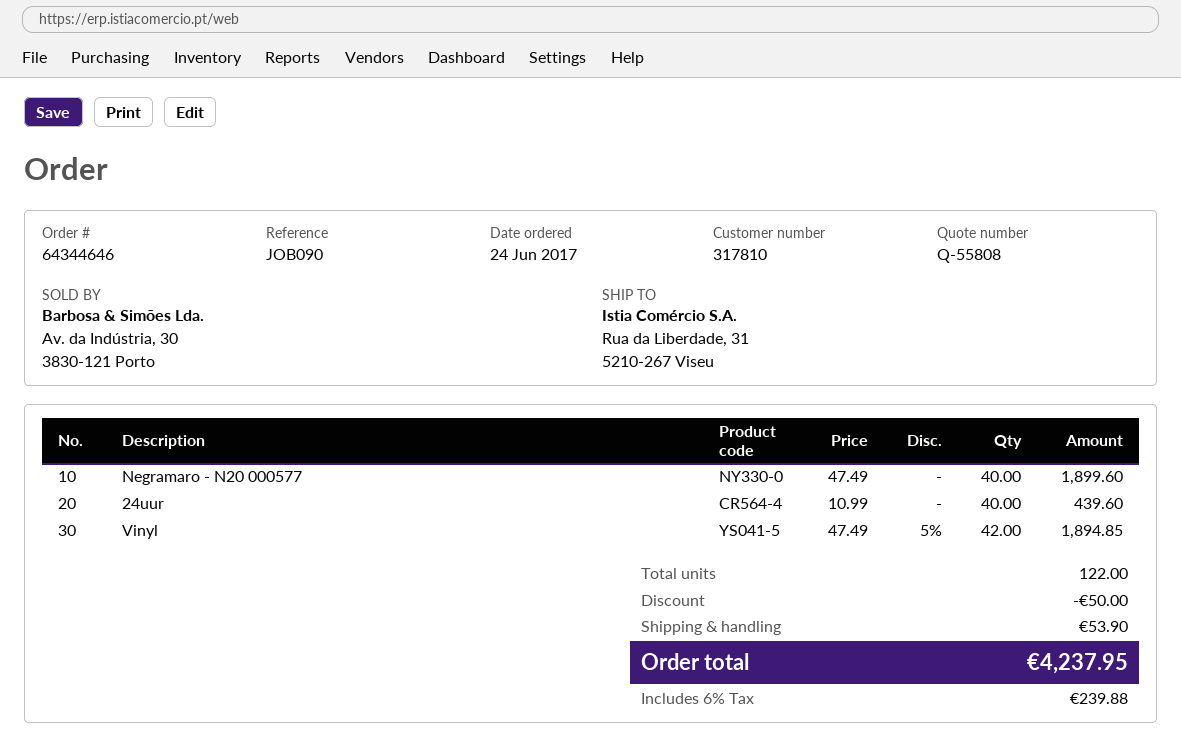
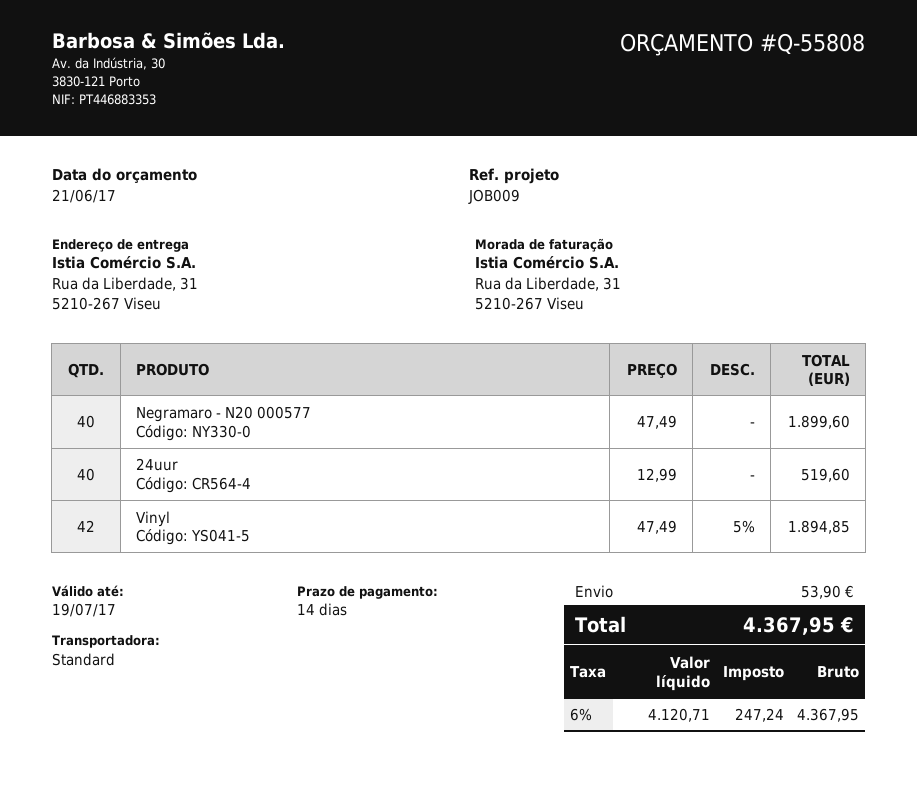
reference: JOB090 -> JOB009
24uur: 40 x 10.99 = 439.60 -> 40 x 12.99 = 519.60
discount: 50.00 -> none
tax: 6% = 239.88 -> 6% = 247.24
total: 4237.95 -> 4367.95

